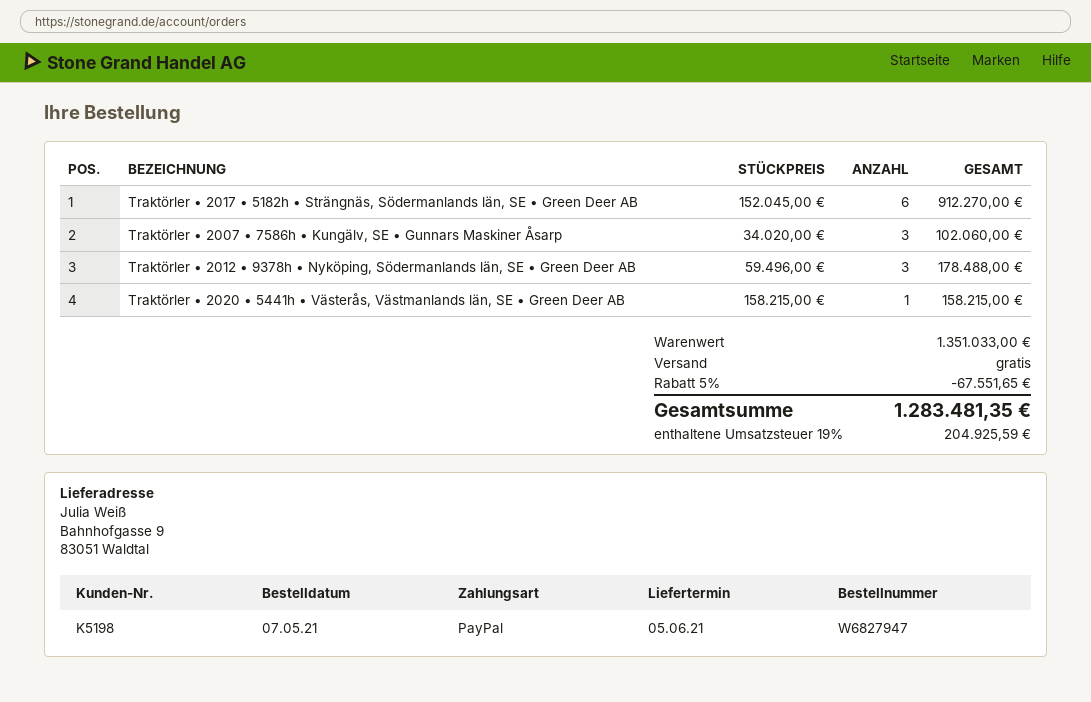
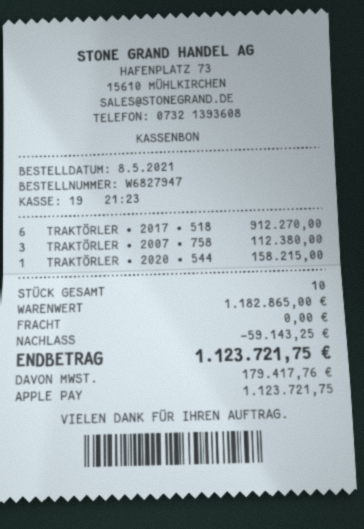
order date: 2021-05-07 -> 2021-05-08
payment method: PayPal -> Apple Pay
Traktörler • 2007 • 7586h • Kungälv, SE • Gunnars Maskiner Åsarp: 3 for 102060.00 -> 3 for 112380.00
Traktörler • 2012 • 9378h • Nyköping, Södermanlands län, SE • Green Deer AB: 3 for 178488.00 -> none
subtotal: 1351033.00 -> 1182865.00
discount: 67551.65 -> 59143.25
tax: 204925.59 -> 179417.76
total: 1283481.35 -> 1123721.75

